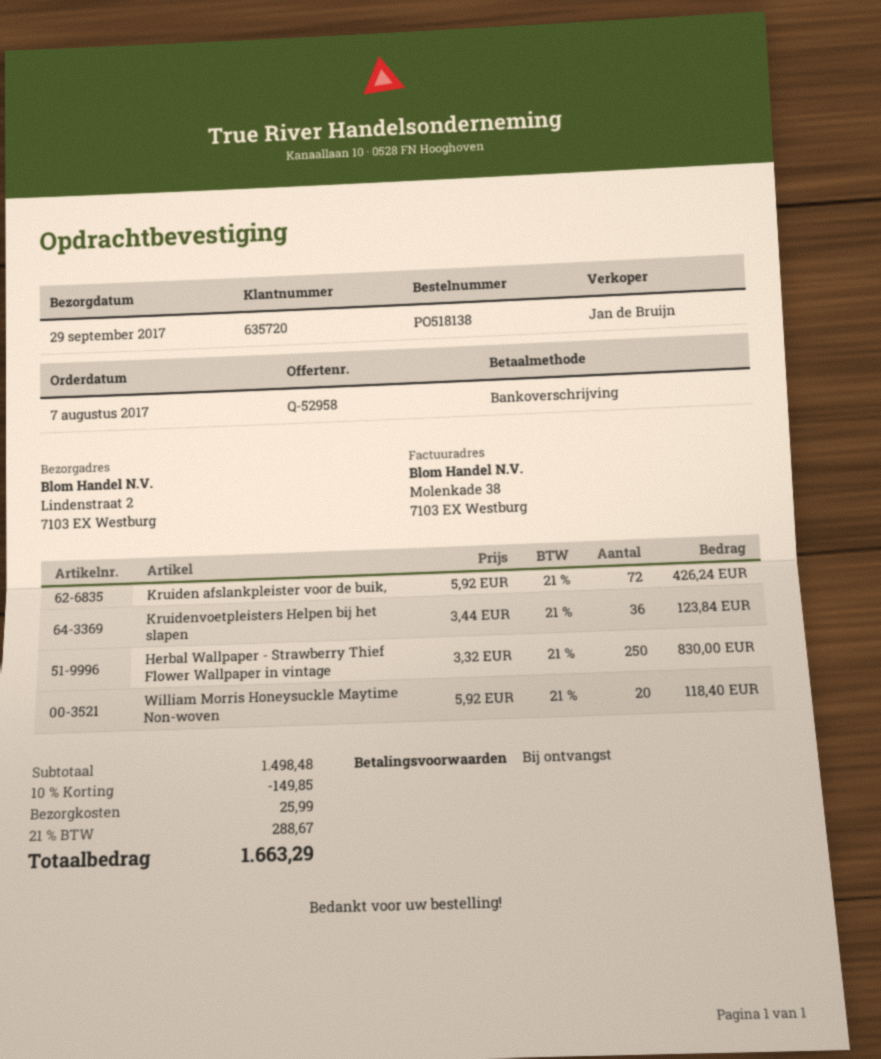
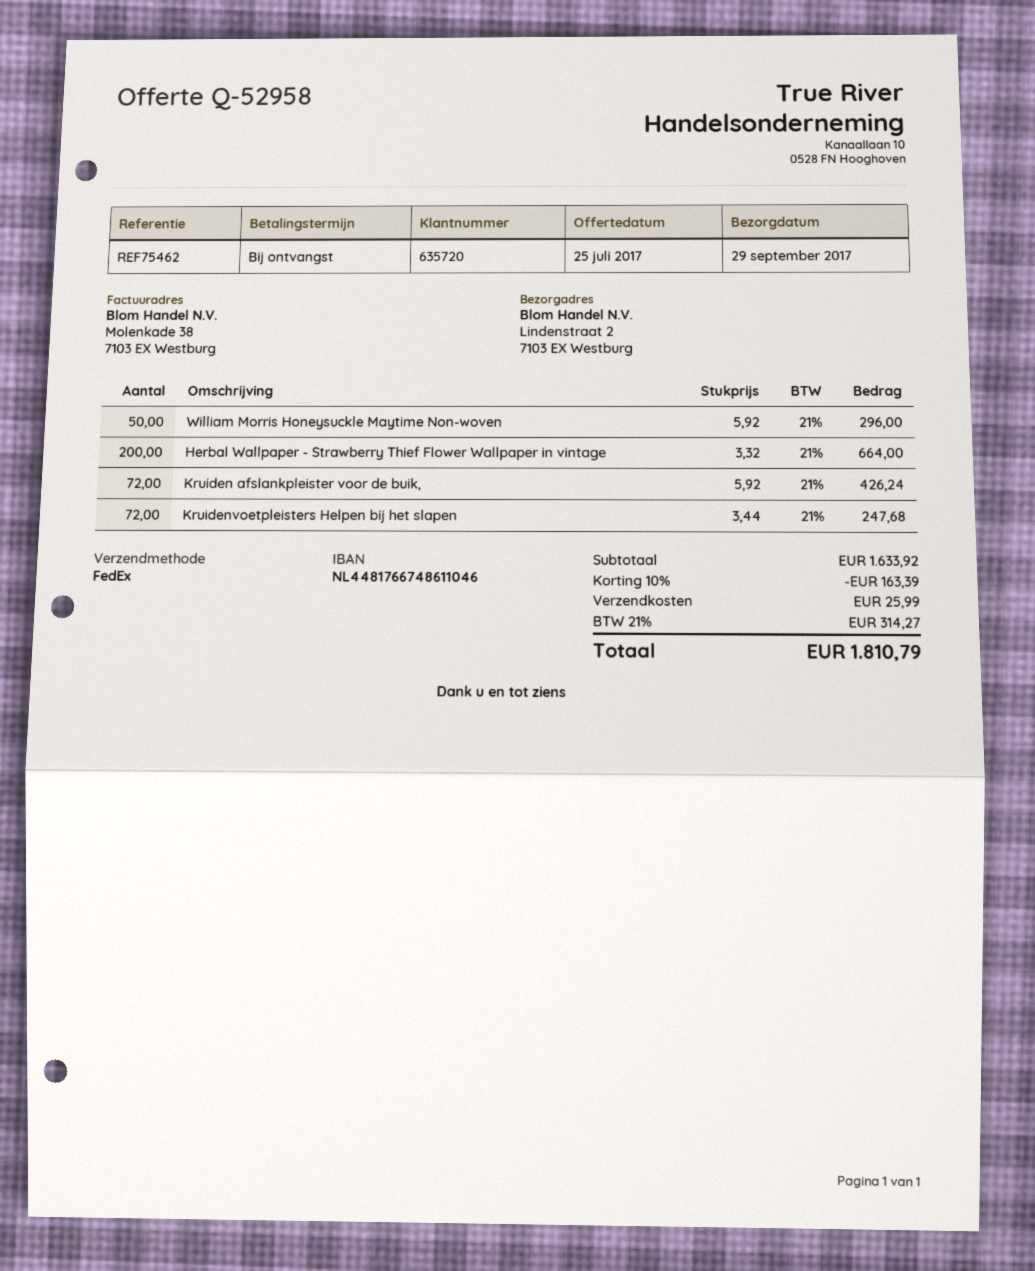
Kruidenvoetpleisters Helpen bij het slapen: 36 x 3.44 = 123.84 -> 72 x 3.44 = 247.68
Herbal Wallpaper - Strawberry Thief Flower Wallpaper in vintage: 250 x 3.32 = 830.00 -> 200 x 3.32 = 664.00
William Morris Honeysuckle Maytime Non-woven: 20 x 5.92 = 118.40 -> 50 x 5.92 = 296.00
subtotal: 1498.48 -> 1633.92
discount: 10% = 149.85 -> 10% = 163.39
tax: 21% = 288.67 -> 21% = 314.27
total: 1663.29 -> 1810.79

